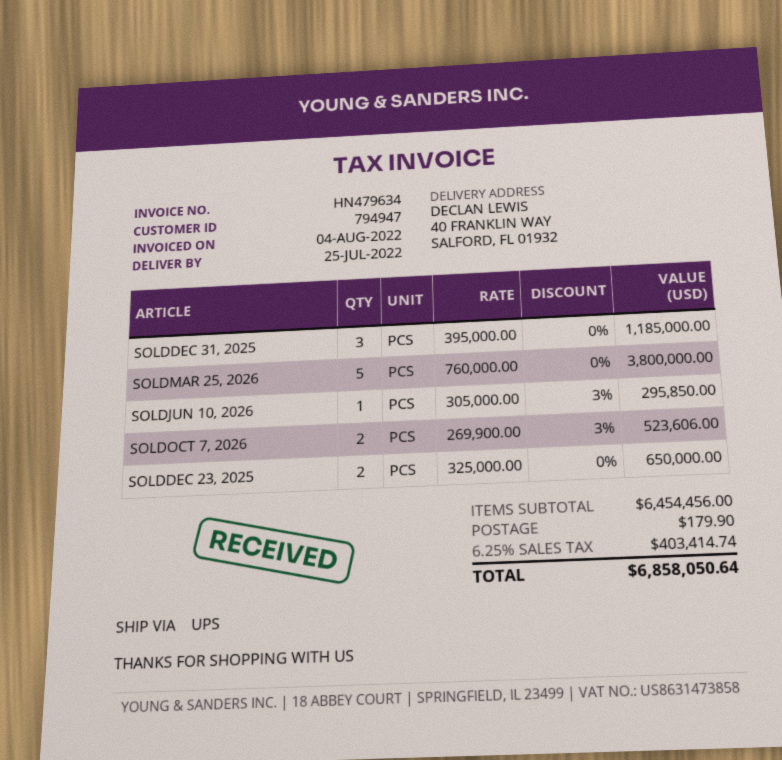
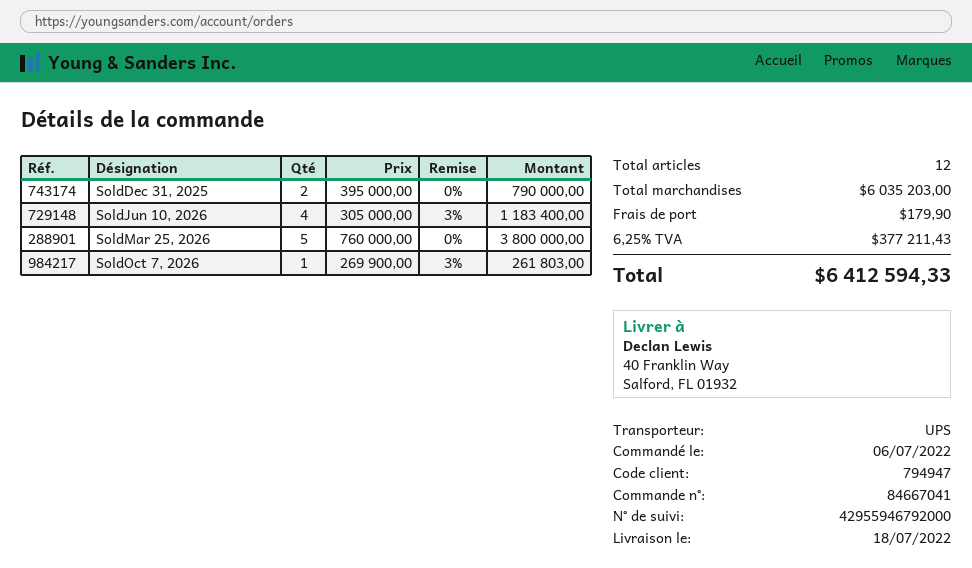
delivery date: 2022-07-25 -> 2022-07-18
SOLDDEC 31, 2025: 3 x 395000.00 = 1185000.00 -> 2 x 395000.00 = 790000.00
SOLDJUN 10, 2026: 1 x 305000.00 - 3% = 295850.00 -> 4 x 305000.00 - 3% = 1183400.00
SOLDOCT 7, 2026: 2 x 269900.00 - 3% = 523606.00 -> 1 x 269900.00 - 3% = 261803.00
SOLDDEC 23, 2025: 2 x 325000.00 = 650000.00 -> none
subtotal: 6454456.00 -> 6035203.00
tax: 6.25% = 403414.74 -> 6.25% = 377211.43
total: 6858050.64 -> 6412594.33

